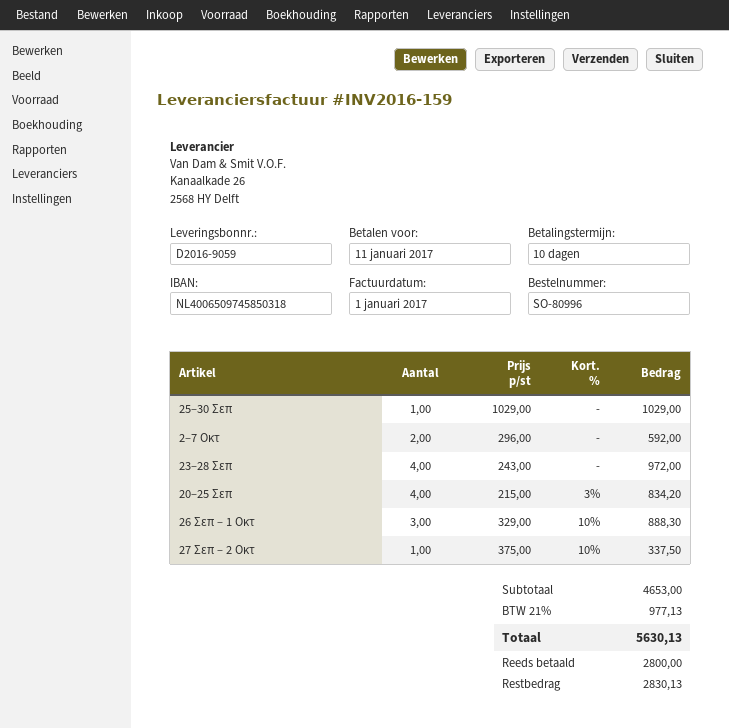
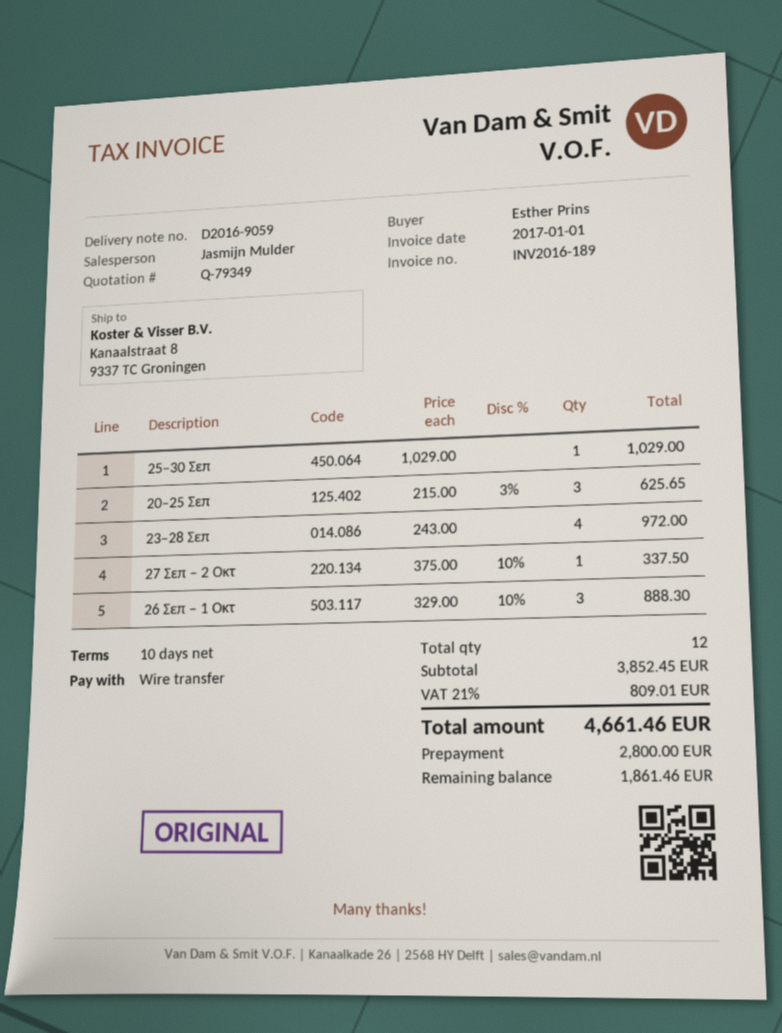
invoice number: INV2016-159 -> INV2016-189
2–7 Οκτ: 2 x 296.00 = 592.00 -> none
20–25 Σεπ: 4 x 215.00 - 3% = 834.20 -> 3 x 215.00 - 3% = 625.65
subtotal: 4653.00 -> 3852.45
tax: 21% = 977.13 -> 21% = 809.01
total: 5630.13 -> 4661.46
balance: 2830.13 -> 1861.46

